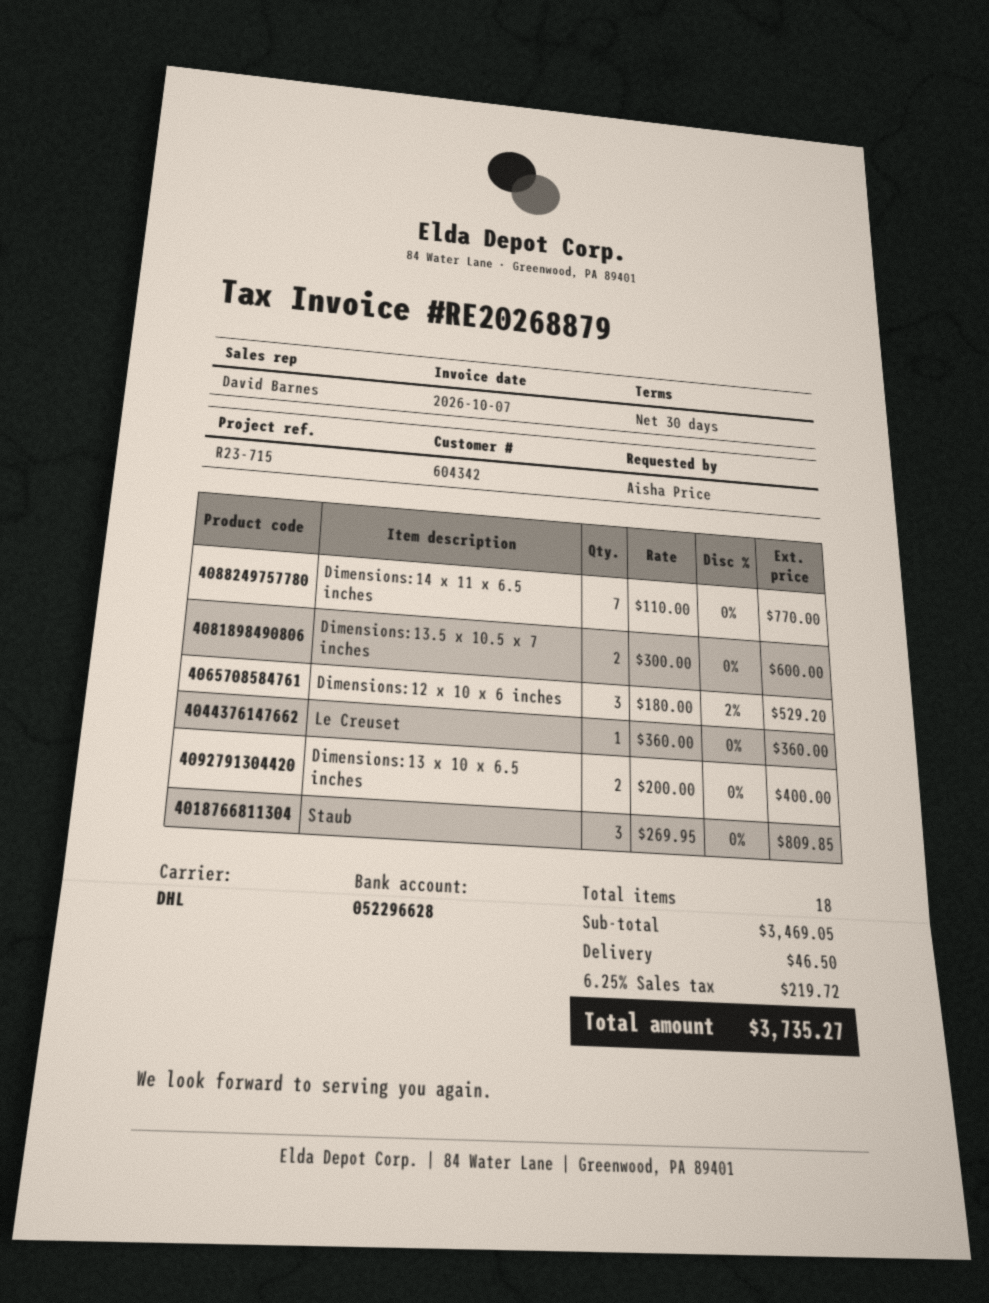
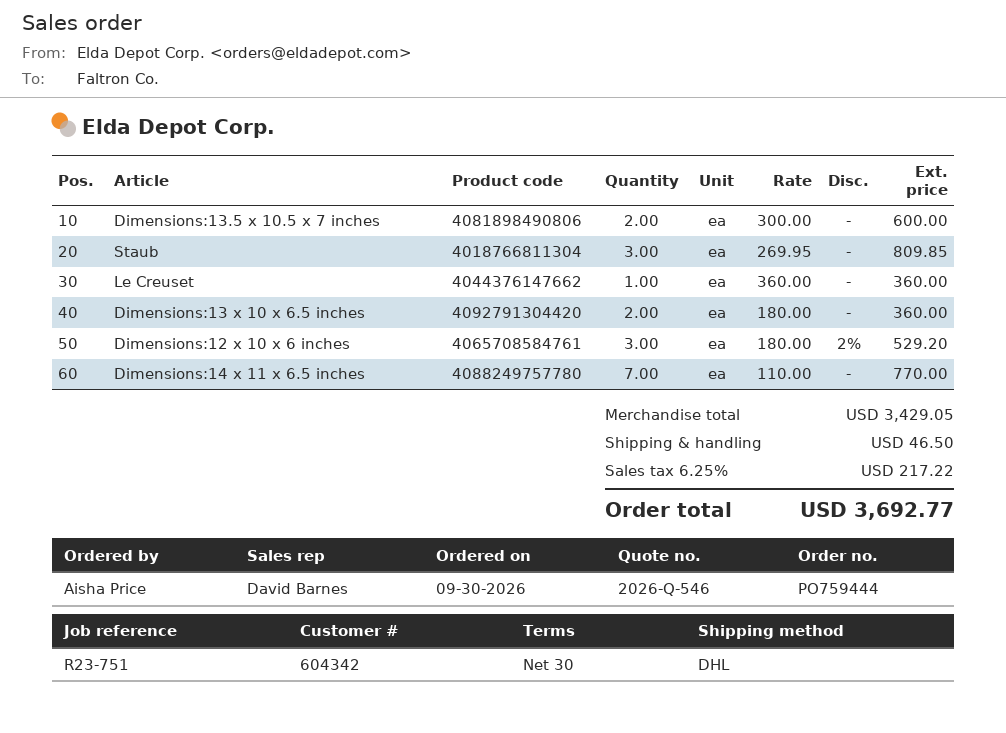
reference: R23-715 -> R23-751
Dimensions:13 x 10 x 6.5 inches: 2 x 200.00 = 400.00 -> 2 x 180.00 = 360.00
subtotal: 3469.05 -> 3429.05
tax: 6.25% = 219.72 -> 6.25% = 217.22
total: 3735.27 -> 3692.77

